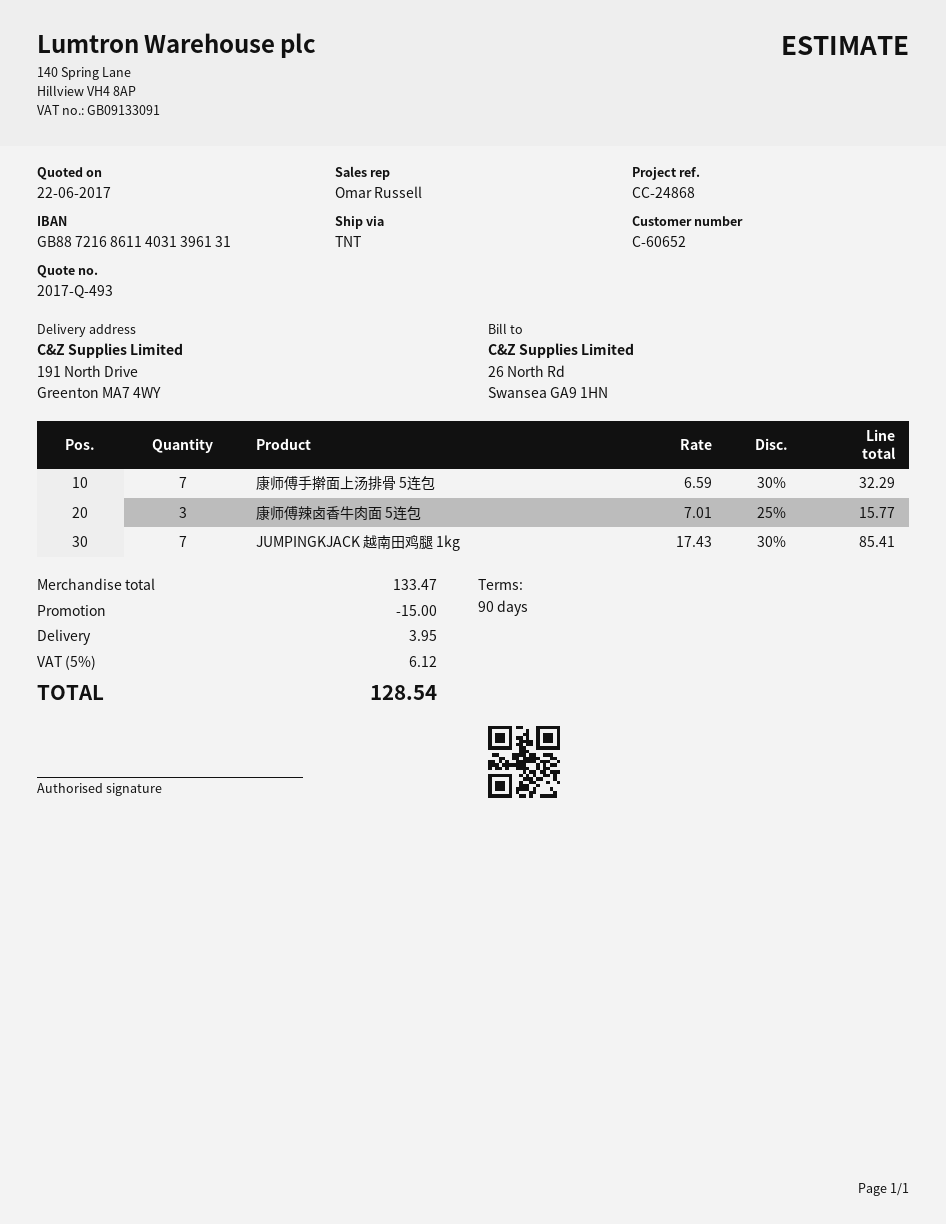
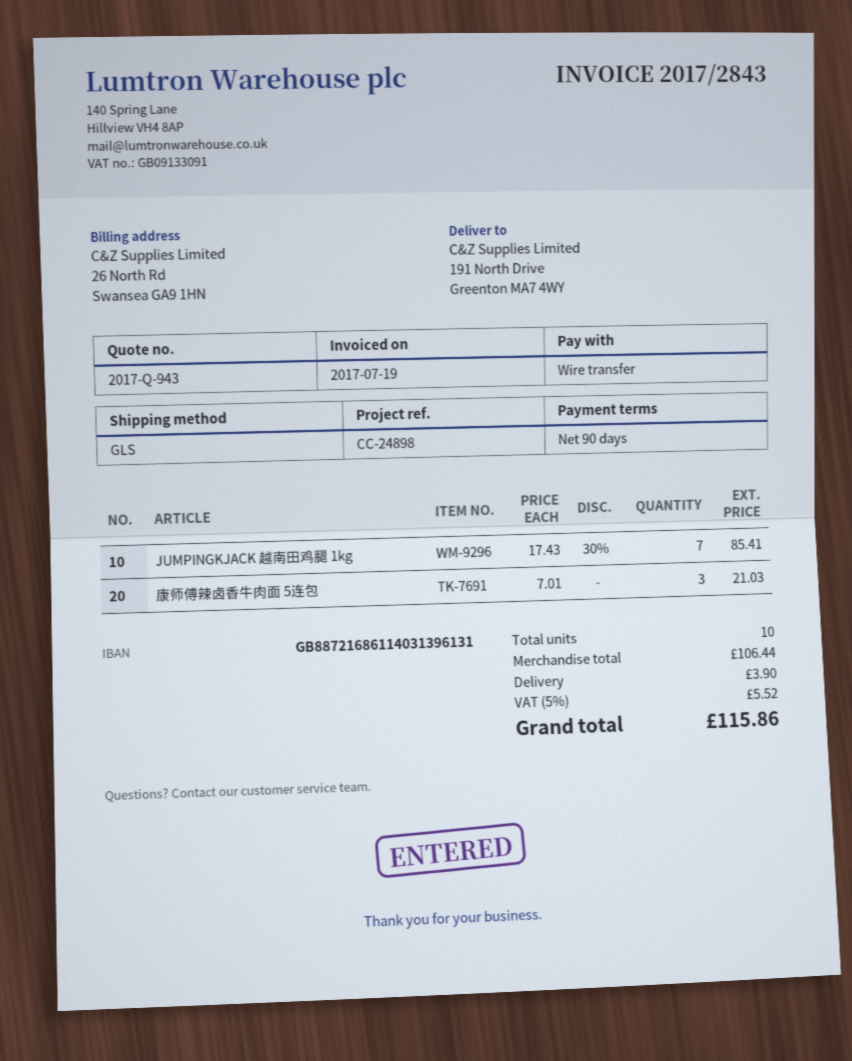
quote number: 2017-Q-493 -> 2017-Q-943
reference: CC-24868 -> CC-24898
shipping method: TNT -> GLS
康师傅手擀面上汤排骨 5连包: 7 x 6.59 - 30% = 32.29 -> none
康师傅辣卤香牛肉面 5连包: 3 x 7.01 - 25% = 15.77 -> 3 x 7.01 = 21.03
subtotal: 133.47 -> 106.44
discount: 15.00 -> none
shipping: 3.95 -> 3.90
tax: 5% = 6.12 -> 5% = 5.52
total: 128.54 -> 115.86

